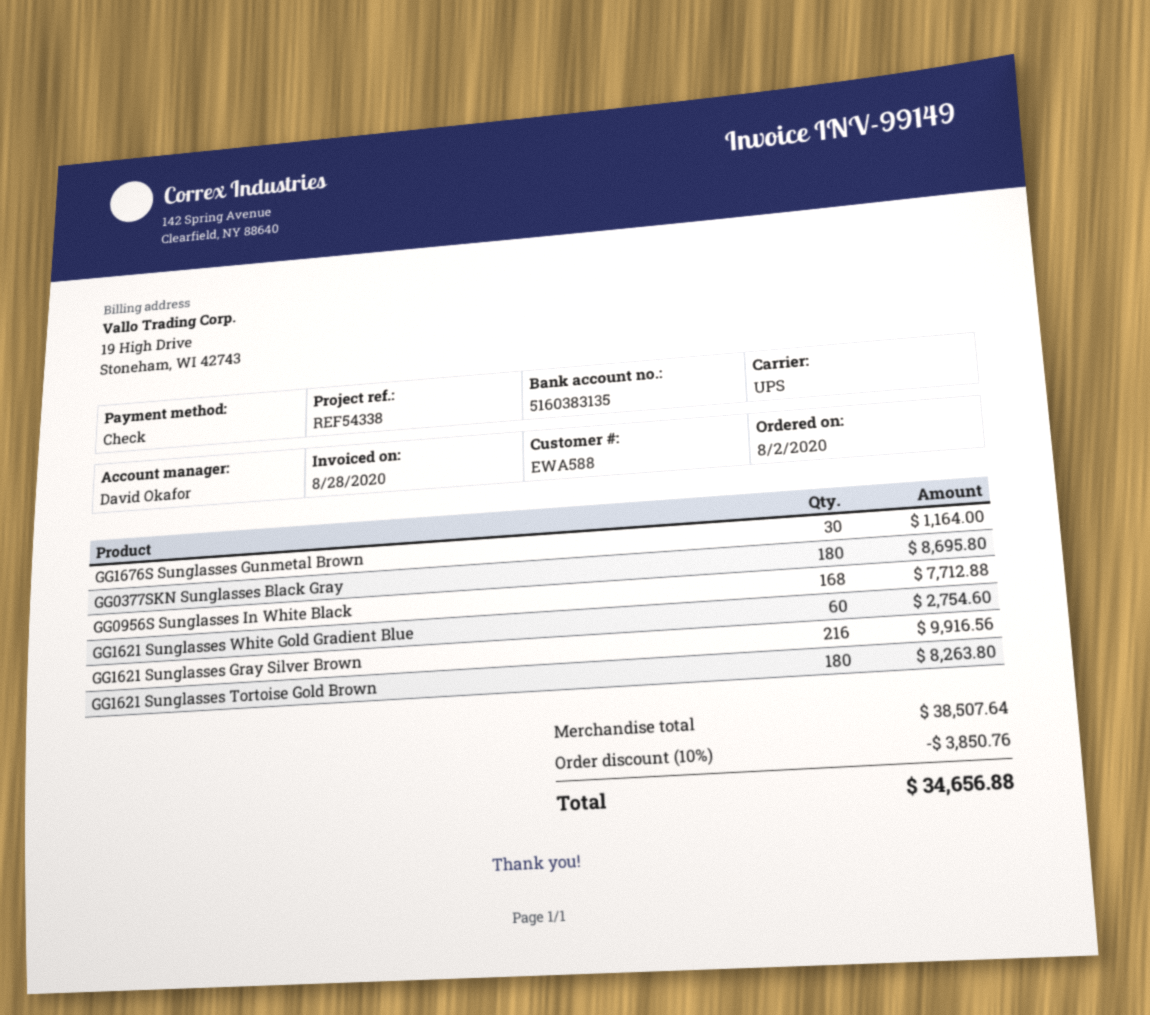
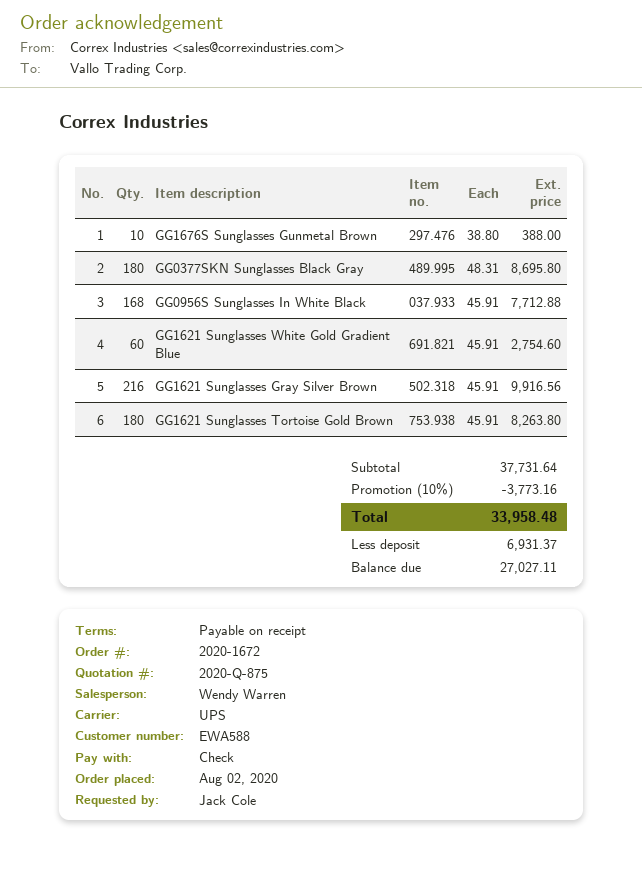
sales rep: David Okafor -> Wendy Warren
GG1676S Sunglasses Gunmetal Brown: 30 for 1164.00 -> 10 for 388.00
subtotal: 38507.64 -> 37731.64
discount: 10% = 3850.76 -> 10% = 3773.16
total: 34656.88 -> 33958.48

